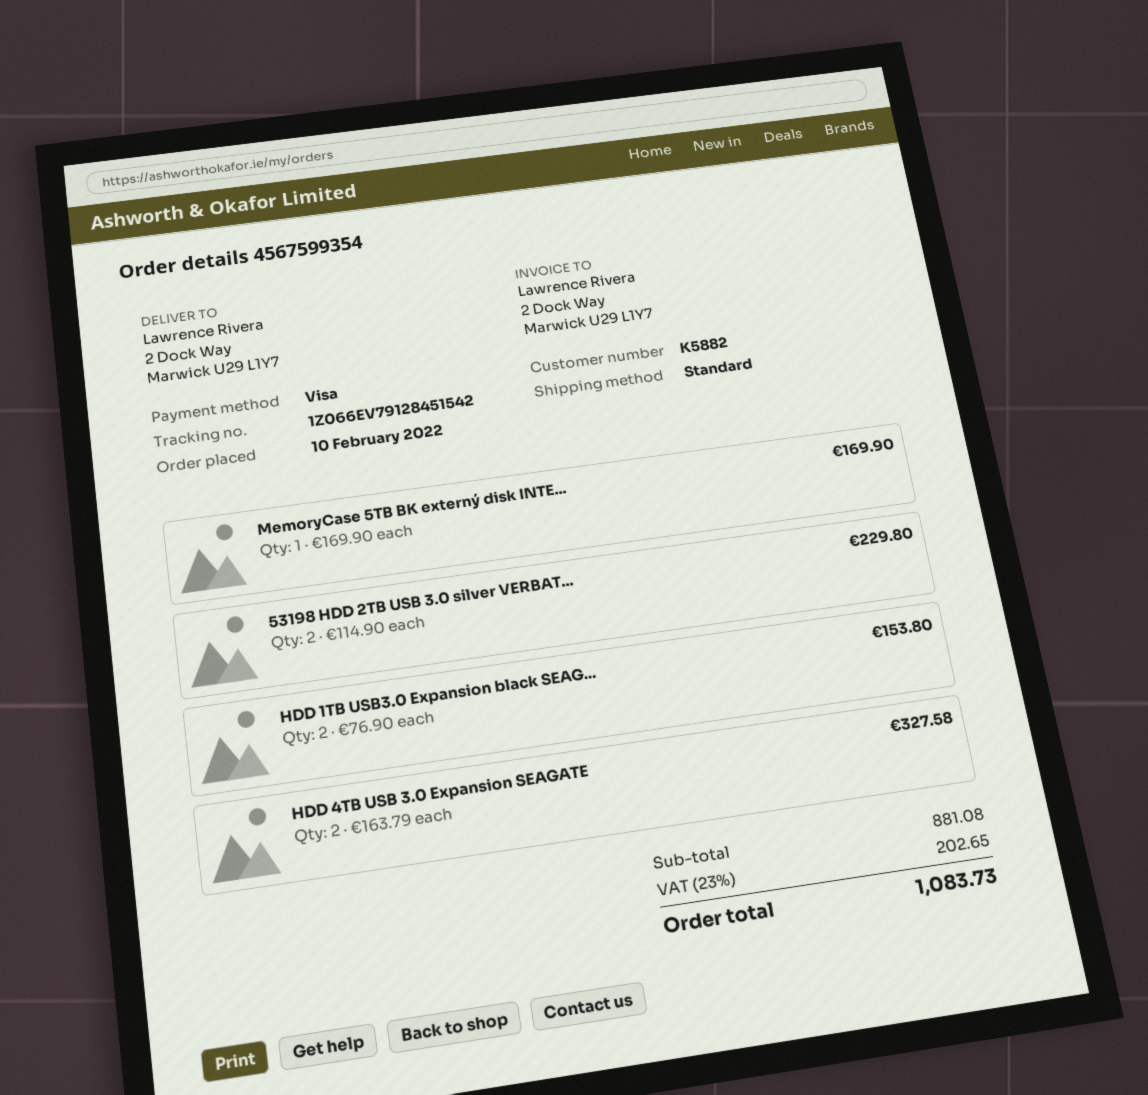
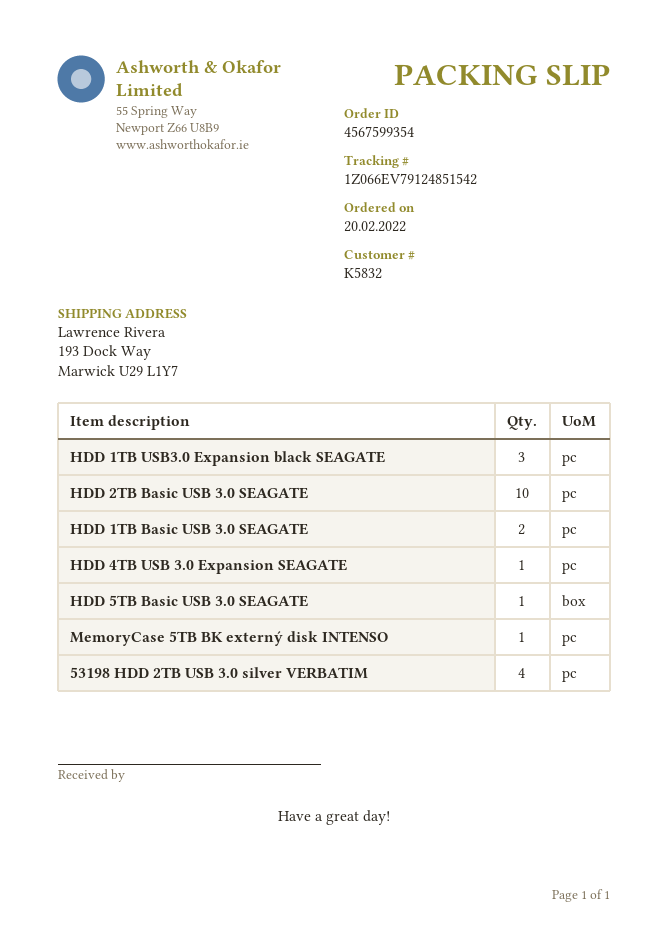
order date: 2022-02-10 -> 2022-02-20
customer number: K5882 -> K5832
tracking number: 1Z066EV79128451542 -> 1Z066EV79124851542
ship to: 2 Dock Way, Marwick U29 L1Y7 -> 193 Dock Way, Marwick U29 L1Y7
53198 HDD 2TB USB 3.0 silver VERBAT...: 2 -> 4
HDD 1TB USB3.0 Expansion black SEAG...: 2 -> 3
HDD 4TB USB 3.0 Expansion SEAGATE: 2 -> 1
HDD 2TB Basic USB 3.0 SEAGATE: none -> 10
HDD 1TB Basic USB 3.0 SEAGATE: none -> 2
HDD 5TB Basic USB 3.0 SEAGATE: none -> 1

